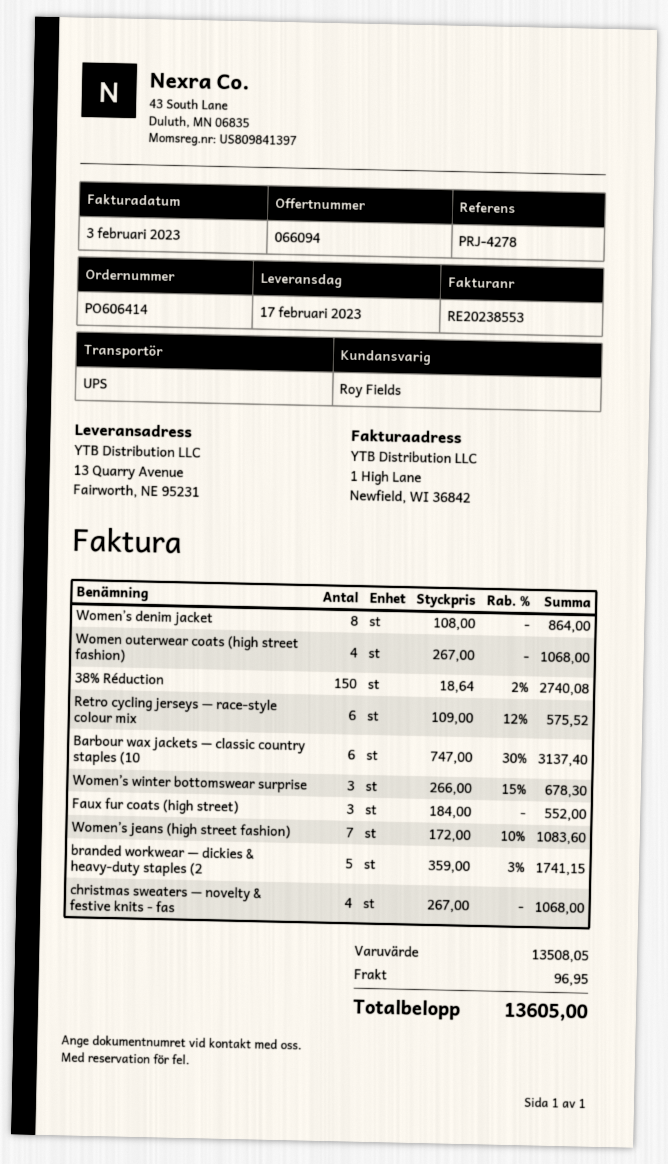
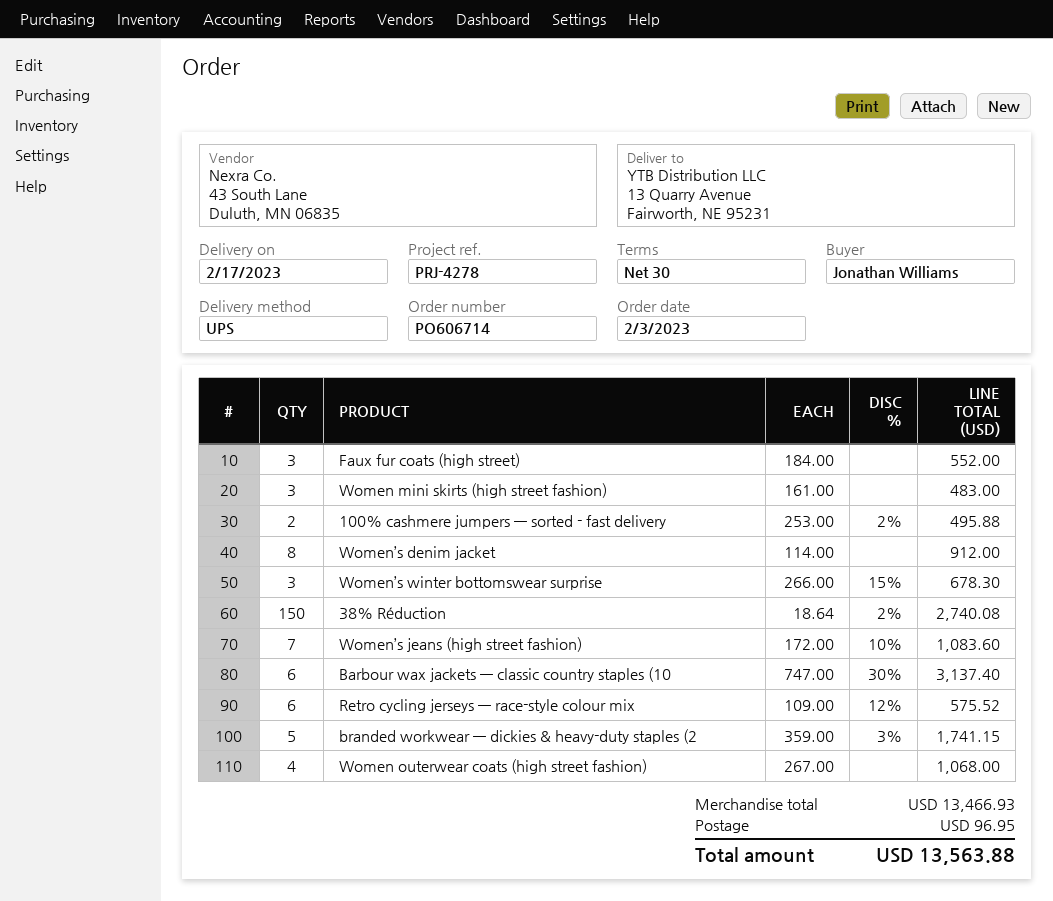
order number: PO606414 -> PO606714
Women’s denim jacket: 8 x 108.00 = 864.00 -> 8 x 114.00 = 912.00
christmas sweaters — novelty & festive knits - fas: 4 x 267.00 = 1068.00 -> none
Women mini skirts (high street fashion): none -> 3 x 161.00 = 483.00
100% cashmere jumpers — sorted - fast delivery: none -> 2 x 253.00 - 2% = 495.88
subtotal: 13508.05 -> 13466.93
total: 13605.00 -> 13563.88

